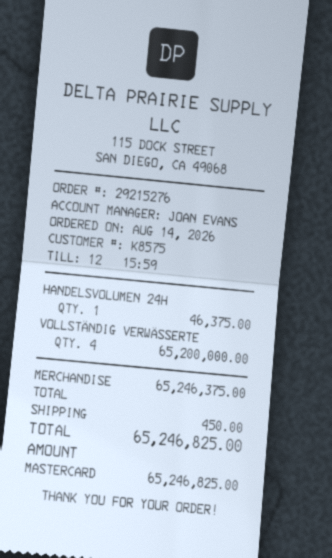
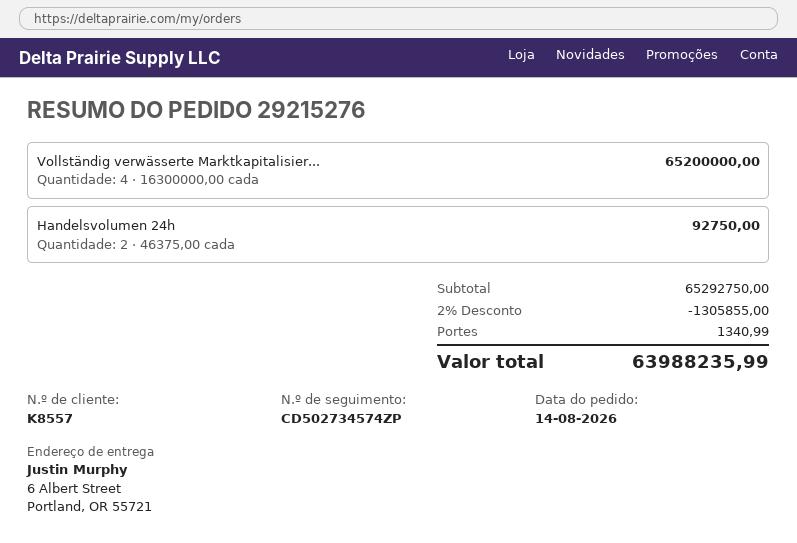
customer number: K8575 -> K8557
HANDELSVOLUMEN 24H: 1 for 46375.00 -> 2 for 92750.00
subtotal: 65246375.00 -> 65292750.00
discount: none -> 2% = 1305855.00
shipping: 450.00 -> 1340.99
total: 65246825.00 -> 63988235.99

